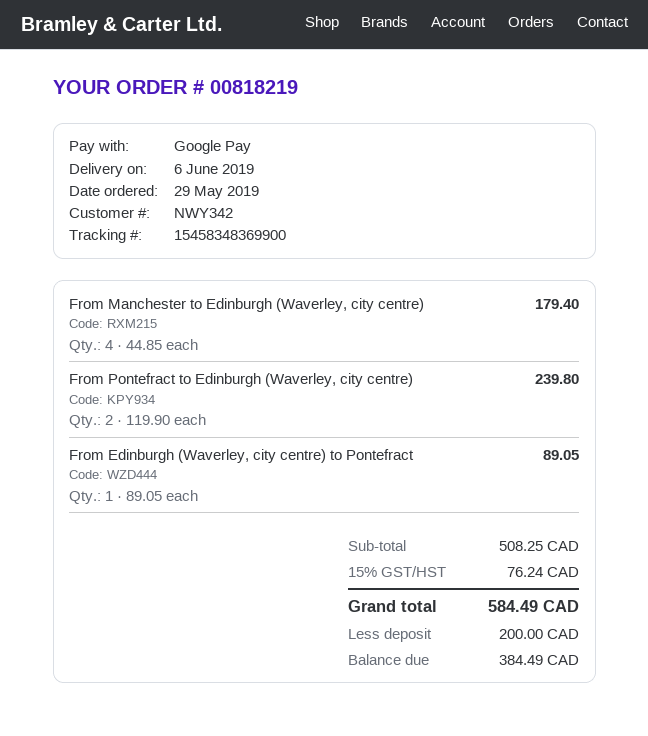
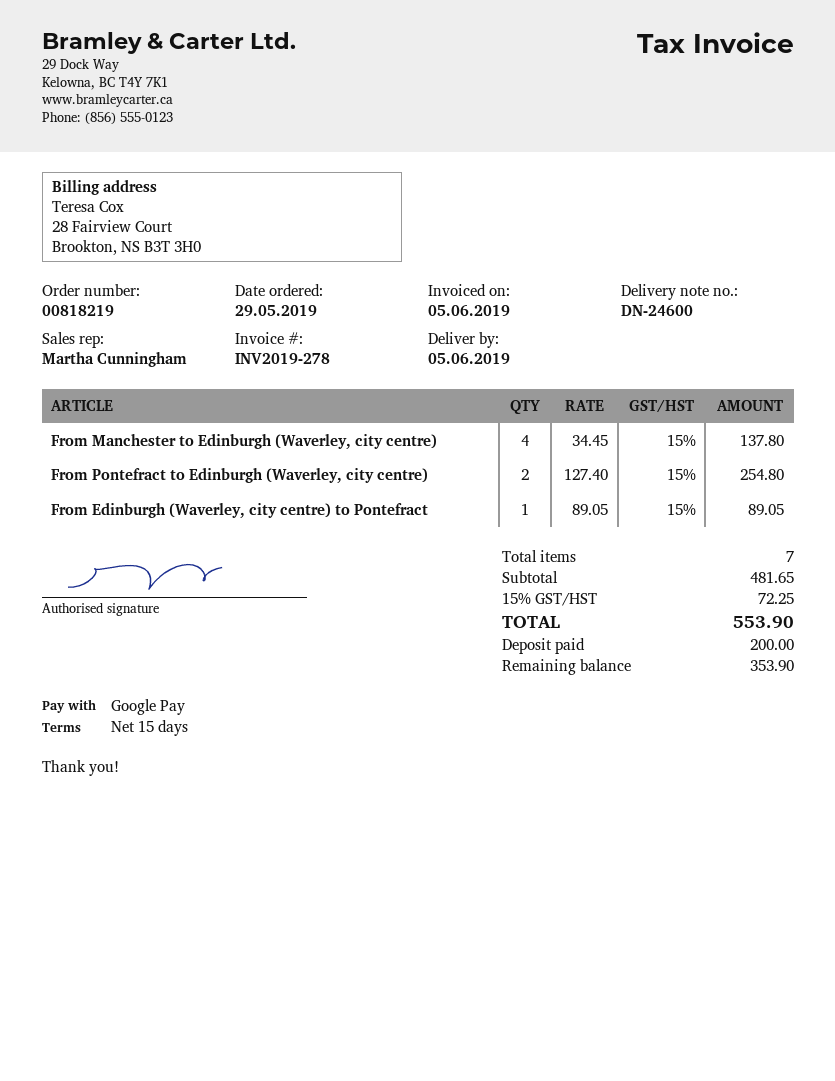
delivery date: 2019-06-06 -> 2019-06-05
From Manchester to Edinburgh (Waverley, city centre): 4 x 44.85 = 179.40 -> 4 x 34.45 = 137.80
From Pontefract to Edinburgh (Waverley, city centre): 2 x 119.90 = 239.80 -> 2 x 127.40 = 254.80
subtotal: 508.25 -> 481.65
tax: 15% = 76.24 -> 15% = 72.25
total: 584.49 -> 553.90
balance: 384.49 -> 353.90

